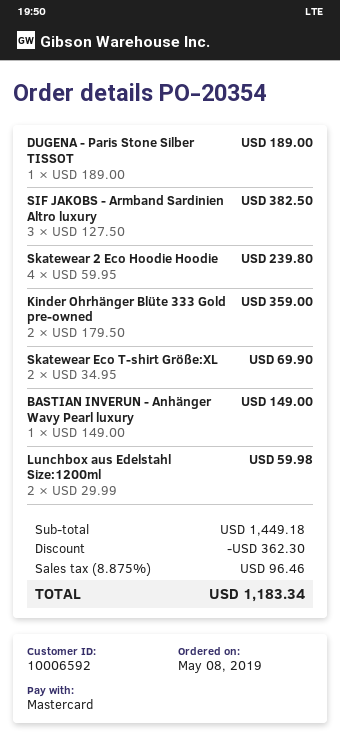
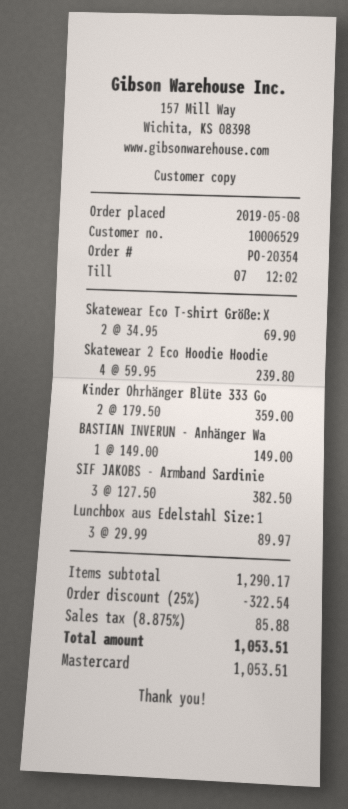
customer number: 10006592 -> 10006529
DUGENA - Paris Stone Silber TISSOT: 1 x 189.00 = 189.00 -> none
Lunchbox aus Edelstahl Size:1200ml: 2 x 29.99 = 59.98 -> 3 x 29.99 = 89.97
subtotal: 1449.18 -> 1290.17
discount: 362.30 -> 322.54
tax: 8.875% = 96.46 -> 8.875% = 85.88
total: 1183.34 -> 1053.51

